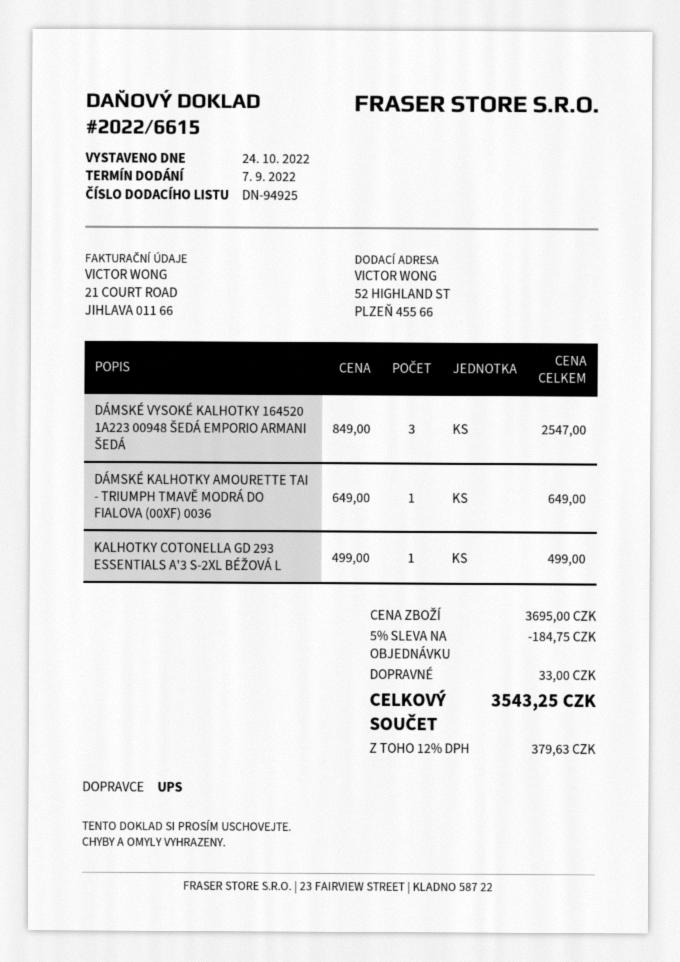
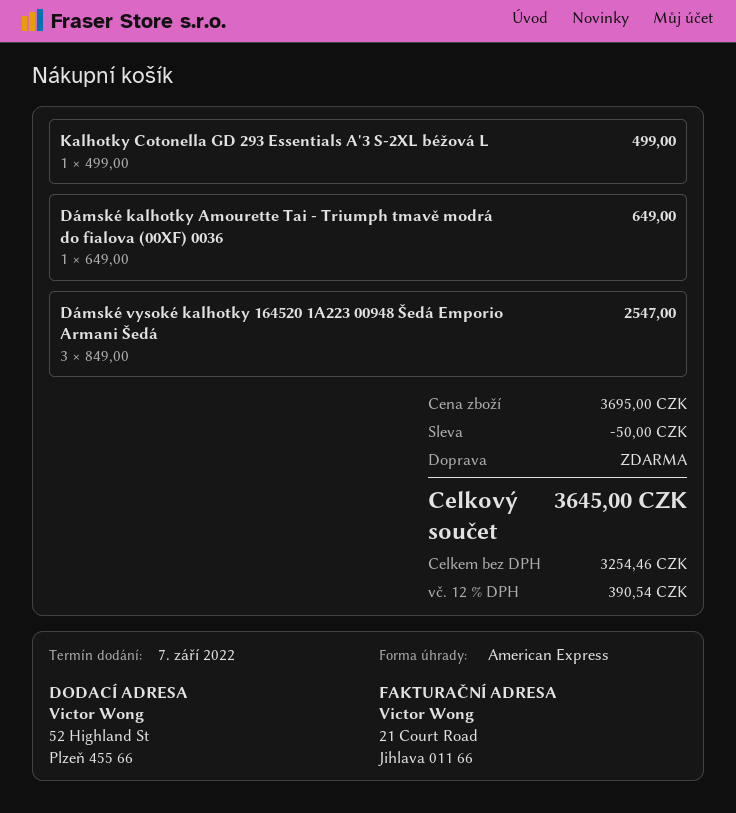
discount: 184.75 -> 50.00
shipping: 33.00 -> 0.00
tax: 12% = 379.63 -> 12% = 390.54
total: 3543.25 -> 3645.00

